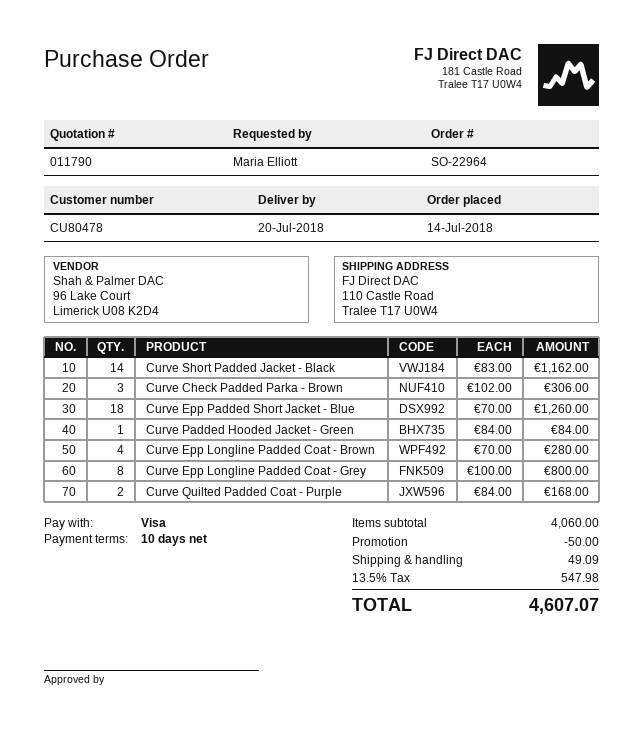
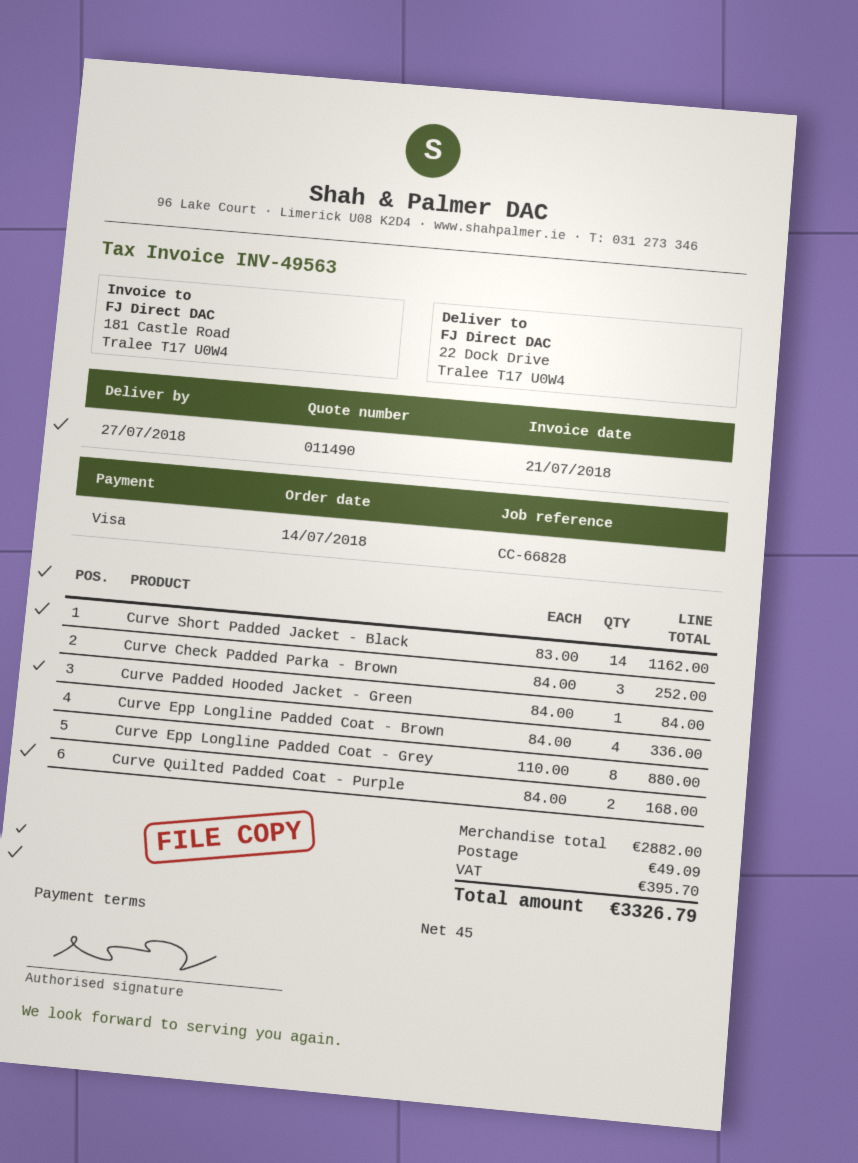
quote number: 011790 -> 011490
delivery date: 2018-07-20 -> 2018-07-27
payment terms: 10 days -> 45 days
ship to: 110 Castle Road, Tralee T17 U0W4 -> 22 Dock Drive, Tralee T17 U0W4
Curve Check Padded Parka - Brown: 3 x 102.00 = 306.00 -> 3 x 84.00 = 252.00
Curve Epp Padded Short Jacket - Blue: 18 x 70.00 = 1260.00 -> none
Curve Epp Longline Padded Coat - Brown: 4 x 70.00 = 280.00 -> 4 x 84.00 = 336.00
Curve Epp Longline Padded Coat - Grey: 8 x 100.00 = 800.00 -> 8 x 110.00 = 880.00
subtotal: 4060.00 -> 2882.00
discount: 50.00 -> none
tax: 547.98 -> 395.70
total: 4607.07 -> 3326.79

